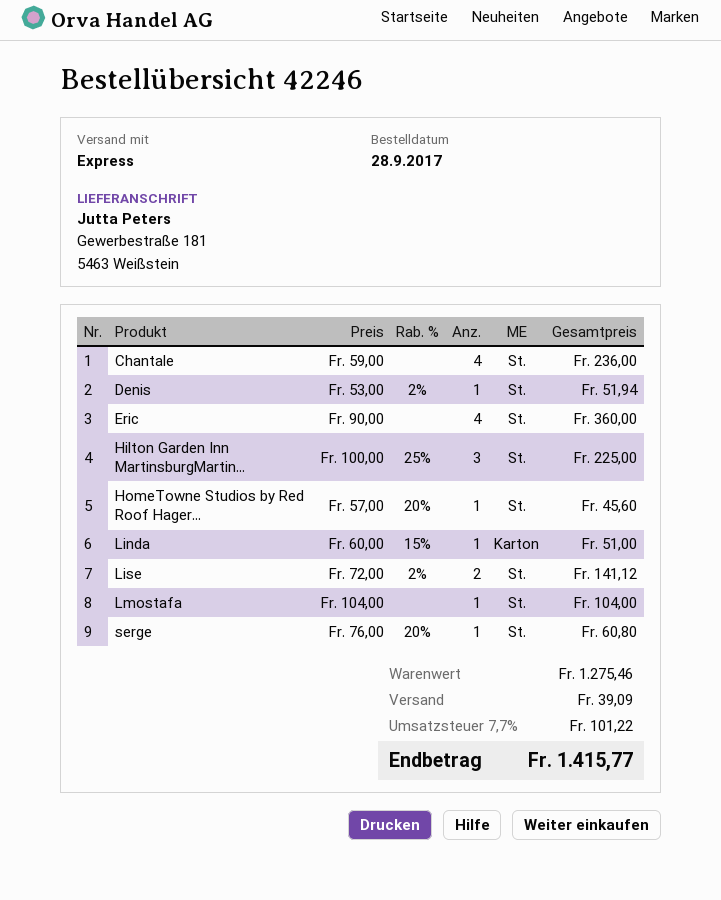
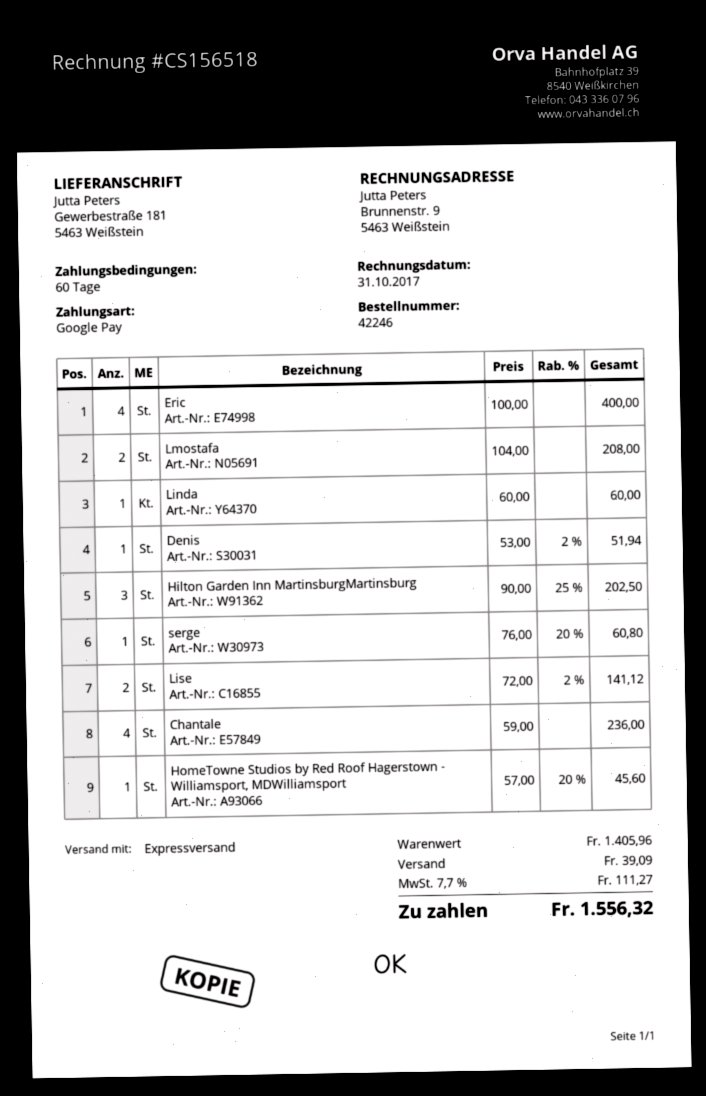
Eric: 4 x 90.00 = 360.00 -> 4 x 100.00 = 400.00
Hilton Garden Inn MartinsburgMartin...: 3 x 100.00 - 25% = 225.00 -> 3 x 90.00 - 25% = 202.50
Linda: 1 x 60.00 - 15% = 51.00 -> 1 x 60.00 = 60.00
Lmostafa: 1 x 104.00 = 104.00 -> 2 x 104.00 = 208.00
subtotal: 1275.46 -> 1405.96
tax: 7.7% = 101.22 -> 7.7% = 111.27
total: 1415.77 -> 1556.32

